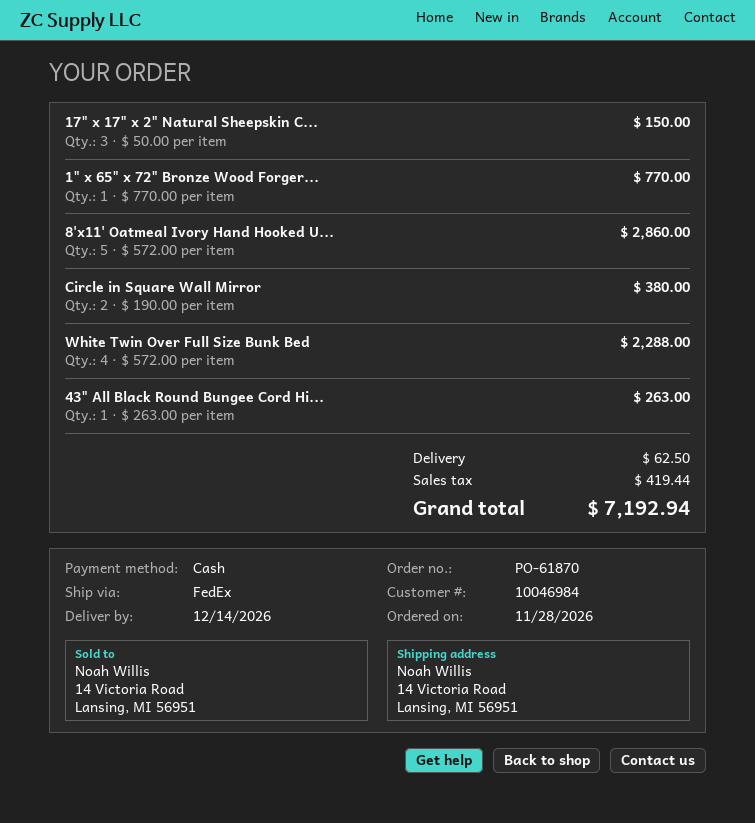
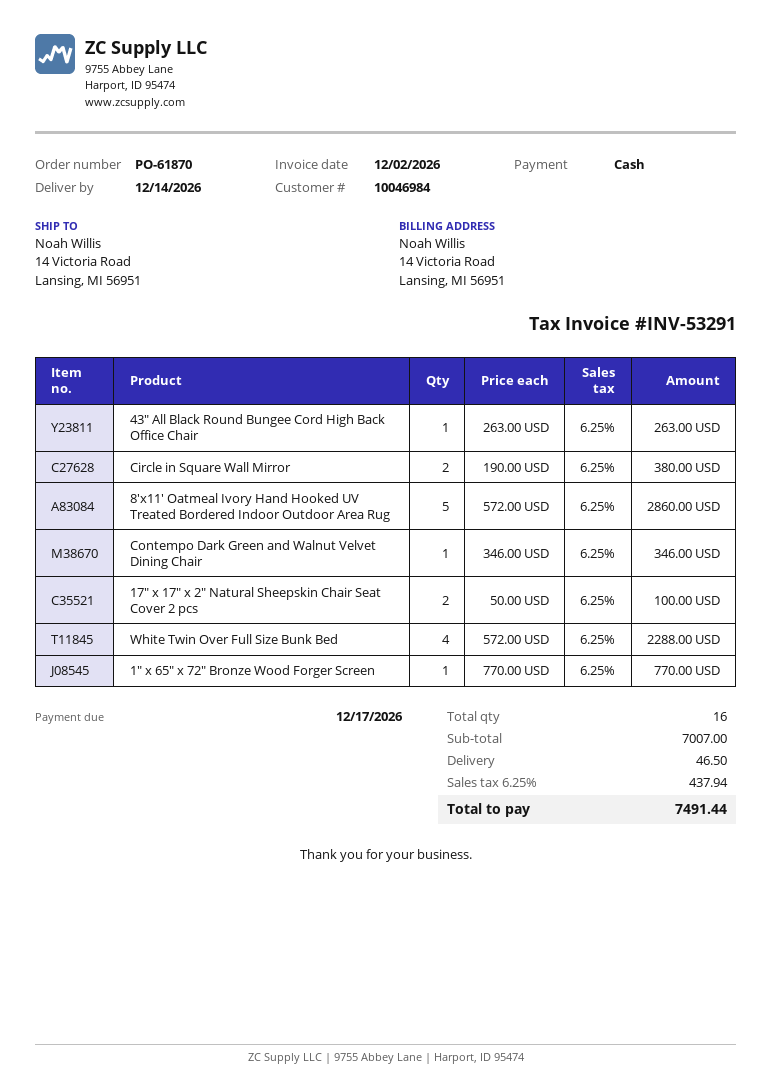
17" x 17" x 2" Natural Sheepskin C...: 3 x 50.00 = 150.00 -> 2 x 50.00 = 100.00
Contempo Dark Green and Walnut Velvet Dining Chair: none -> 1 x 346.00 = 346.00
shipping: 62.50 -> 46.50
tax: 419.44 -> 437.94
total: 7192.94 -> 7491.44

